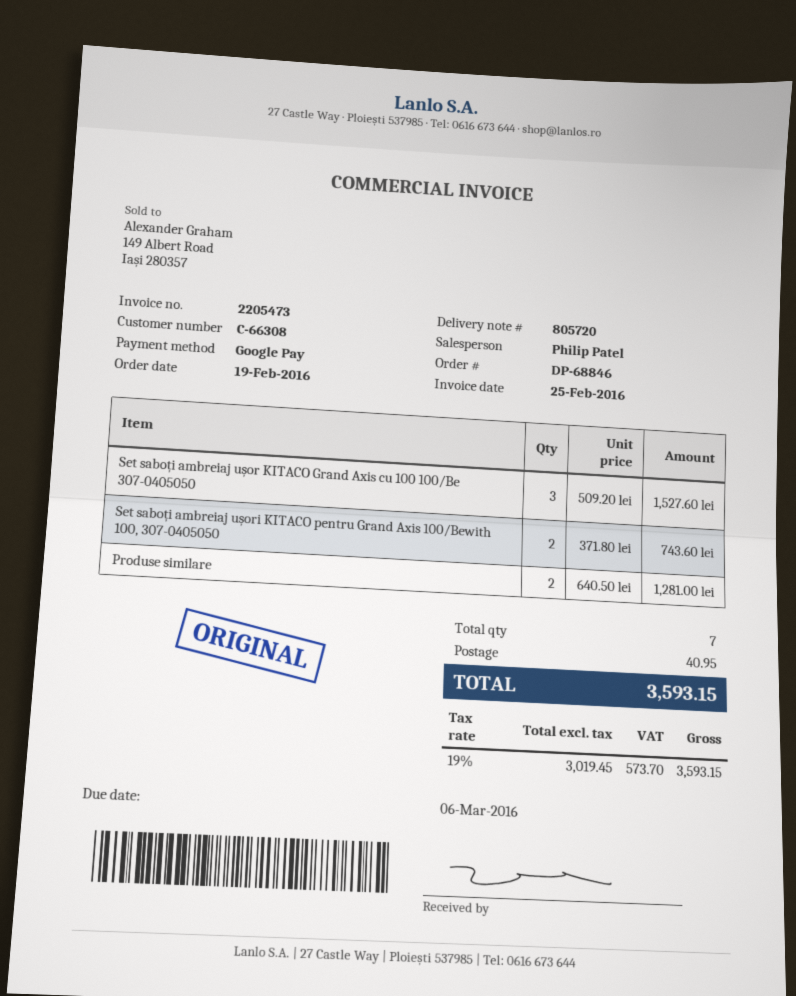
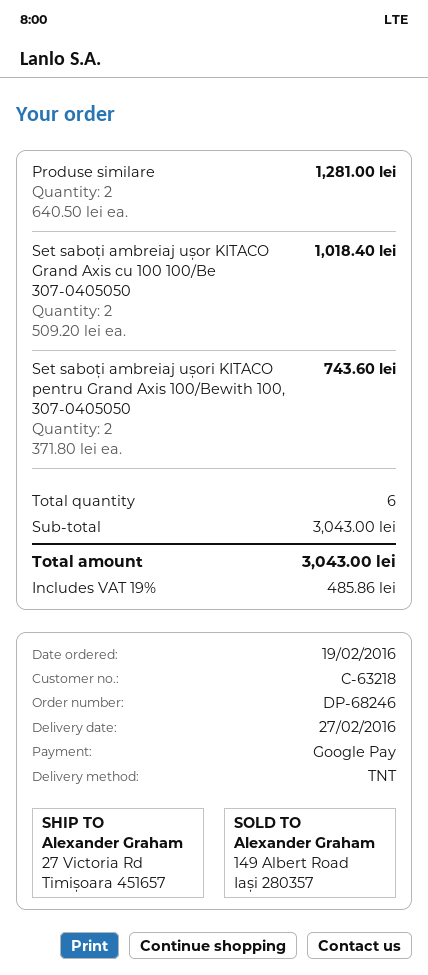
order number: DP-68846 -> DP-68246
customer number: C-66308 -> C-63218
Set saboți ambreiaj ușor KITACO Grand Axis cu 100 100/Be 307-0405050: 3 x 509.20 = 1527.60 -> 2 x 509.20 = 1018.40
total quantity: 7 -> 6
shipping: 40.95 -> none
tax: 19% = 573.70 -> 19% = 485.86
total: 3593.15 -> 3043.00

